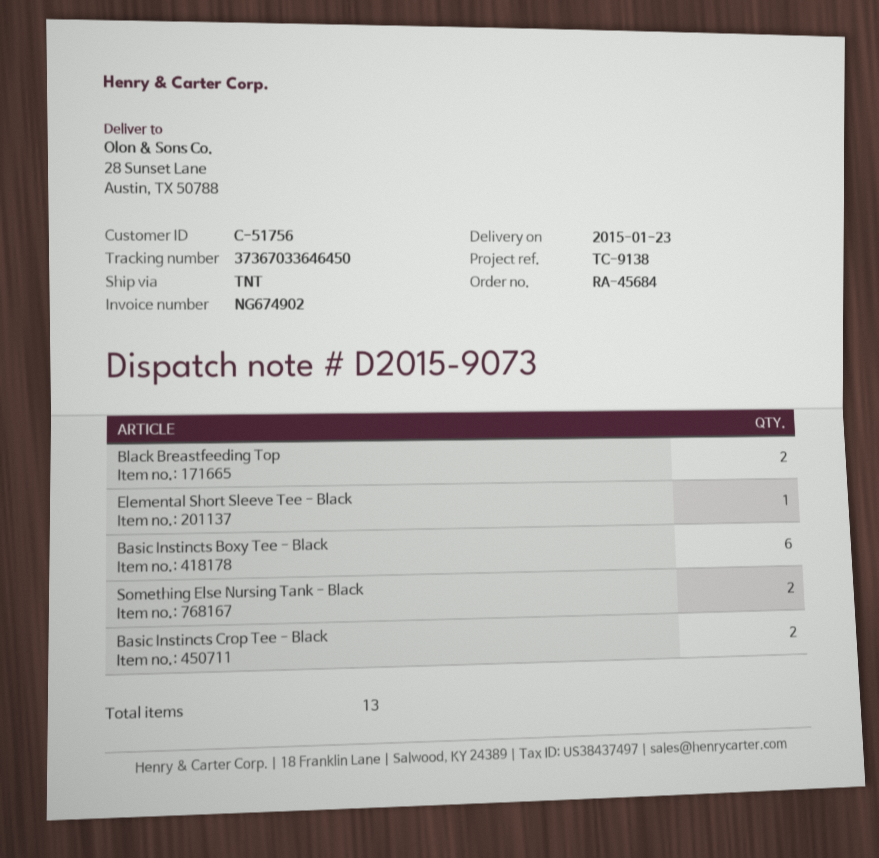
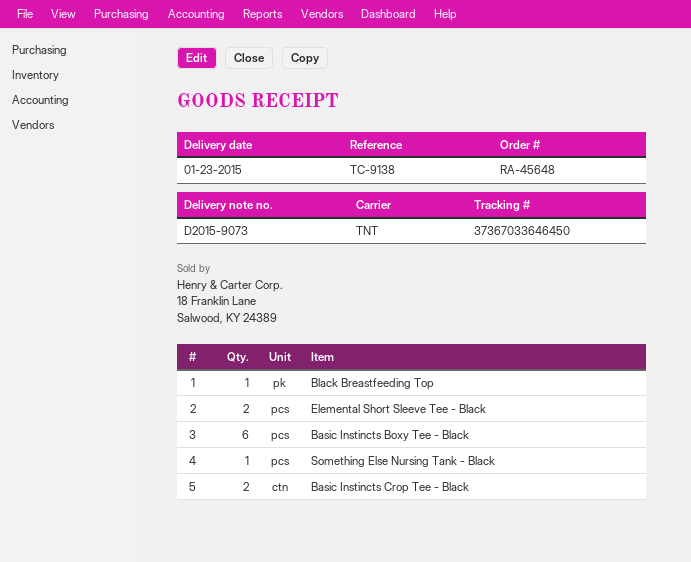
order number: RA-45684 -> RA-45648
Black Breastfeeding Top: 2 -> 1
Elemental Short Sleeve Tee - Black: 1 -> 2
Something Else Nursing Tank - Black: 2 -> 1

